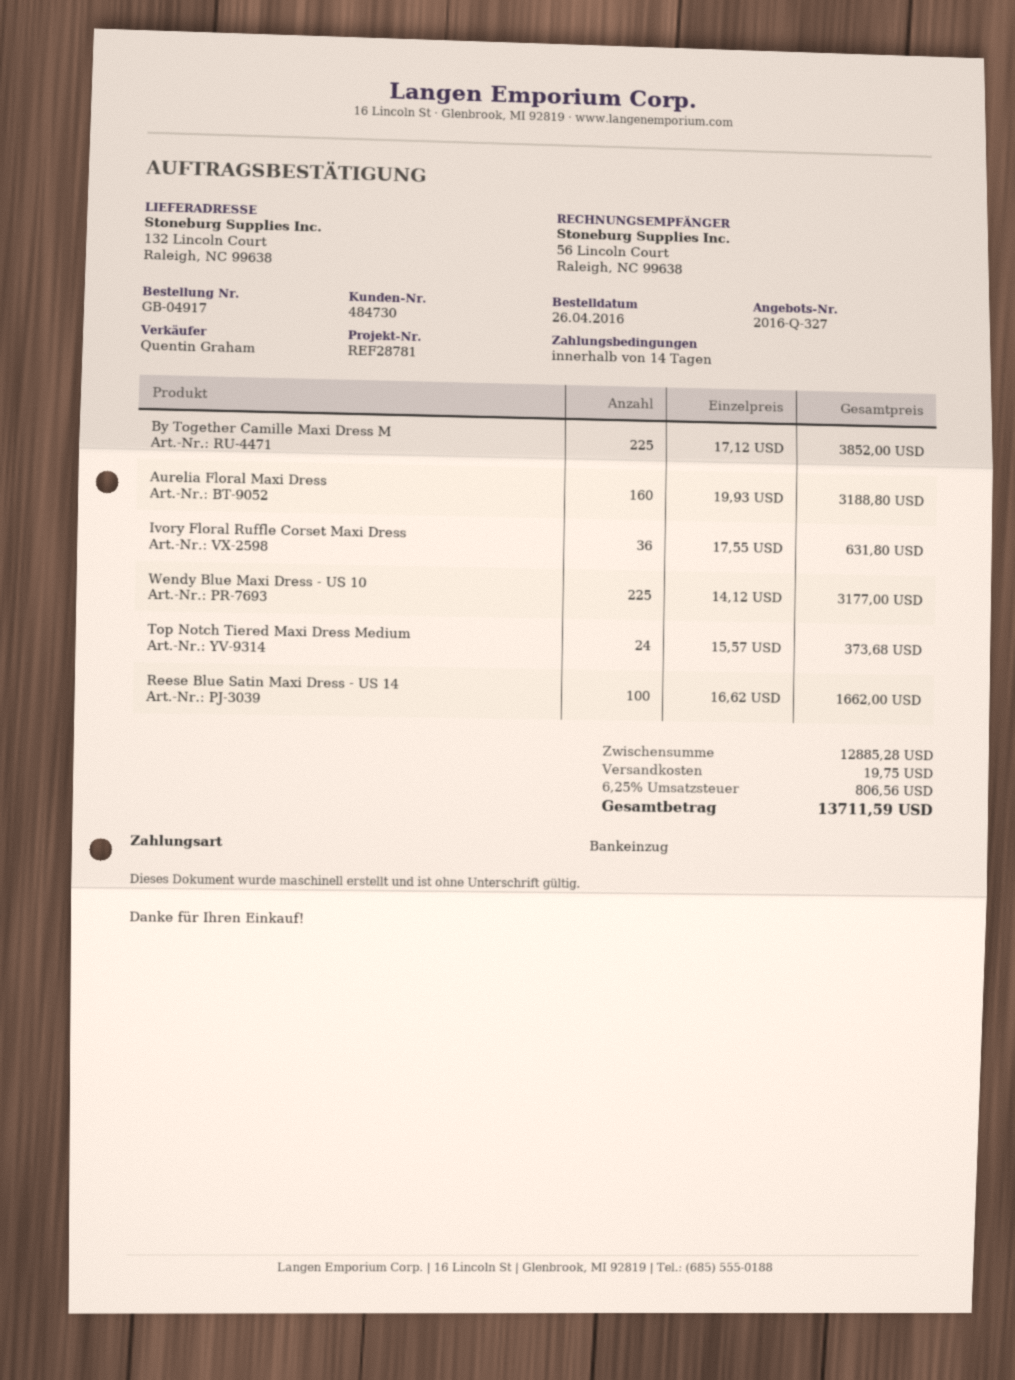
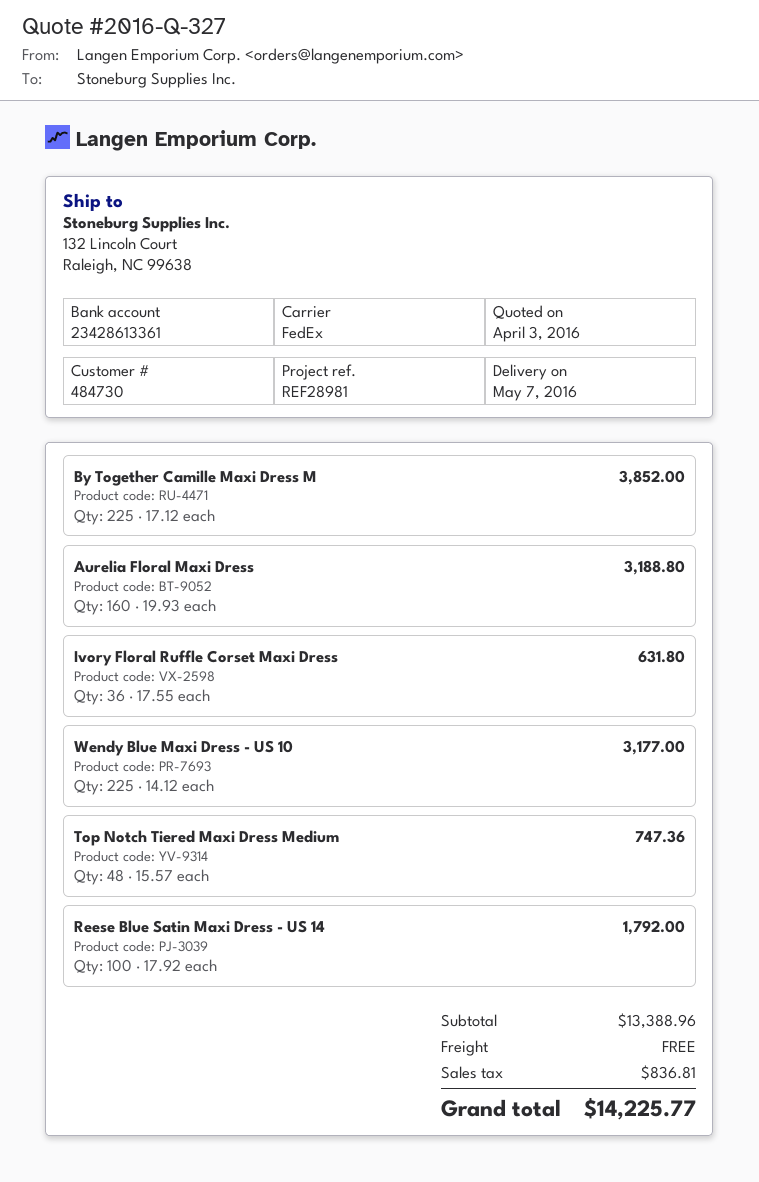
reference: REF28781 -> REF28981
Top Notch Tiered Maxi Dress Medium: 24 x 15.57 = 373.68 -> 48 x 15.57 = 747.36
Reese Blue Satin Maxi Dress - US 14: 100 x 16.62 = 1662.00 -> 100 x 17.92 = 1792.00
subtotal: 12885.28 -> 13388.96
shipping: 19.75 -> 0.00
tax: 806.56 -> 836.81
total: 13711.59 -> 14225.77

